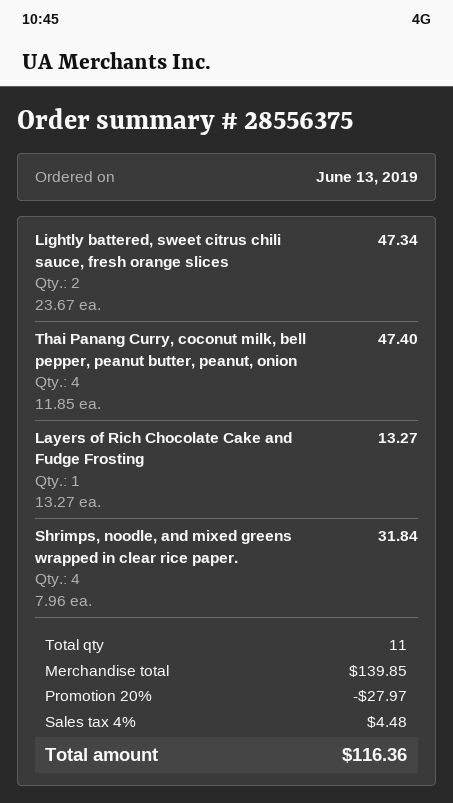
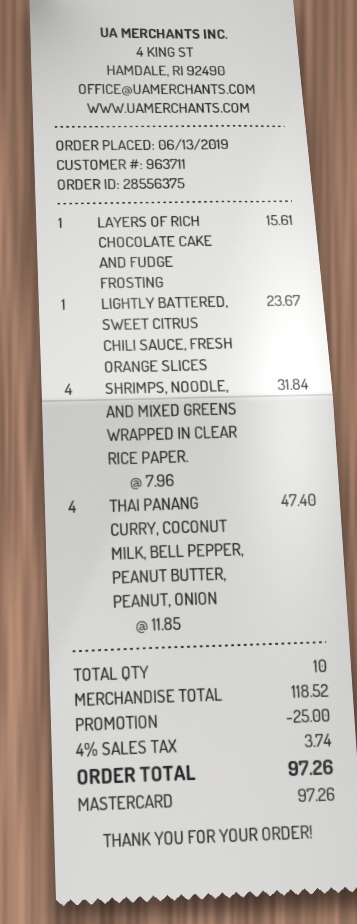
Lightly battered, sweet citrus chili sauce, fresh orange slices: 2 x 23.67 = 47.34 -> 1 x 23.67 = 23.67
Layers of Rich Chocolate Cake and Fudge Frosting: 1 x 13.27 = 13.27 -> 1 x 15.61 = 15.61
total quantity: 11 -> 10
subtotal: 139.85 -> 118.52
discount: 27.97 -> 25.00
tax: 4% = 4.48 -> 4% = 3.74
total: 116.36 -> 97.26

